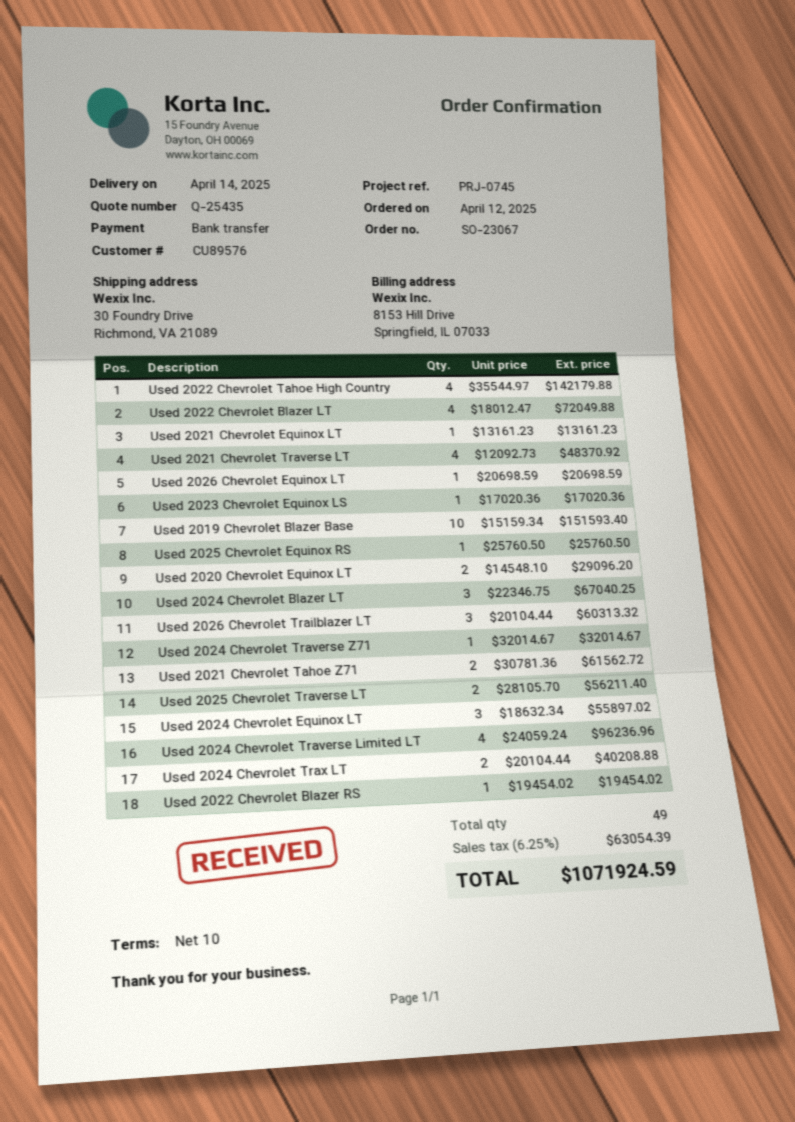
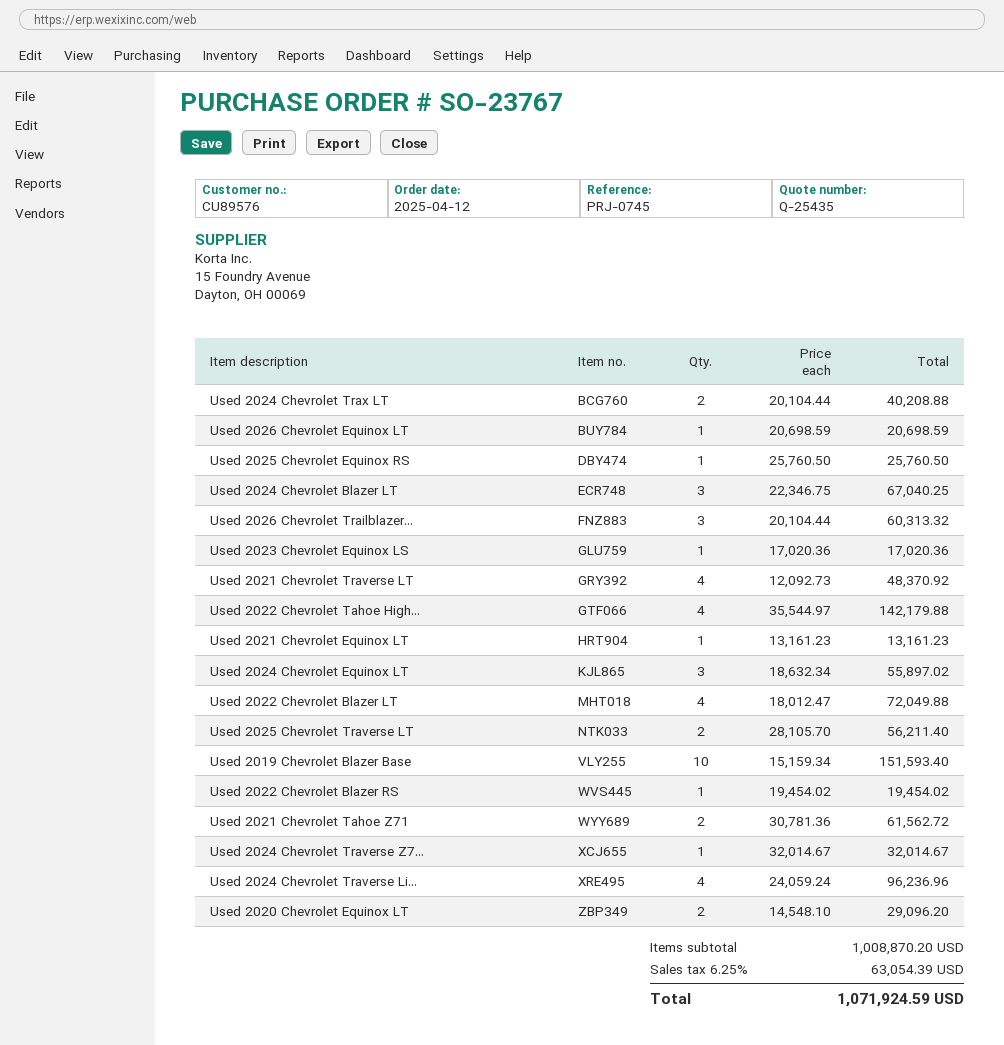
order number: SO-23067 -> SO-23767

